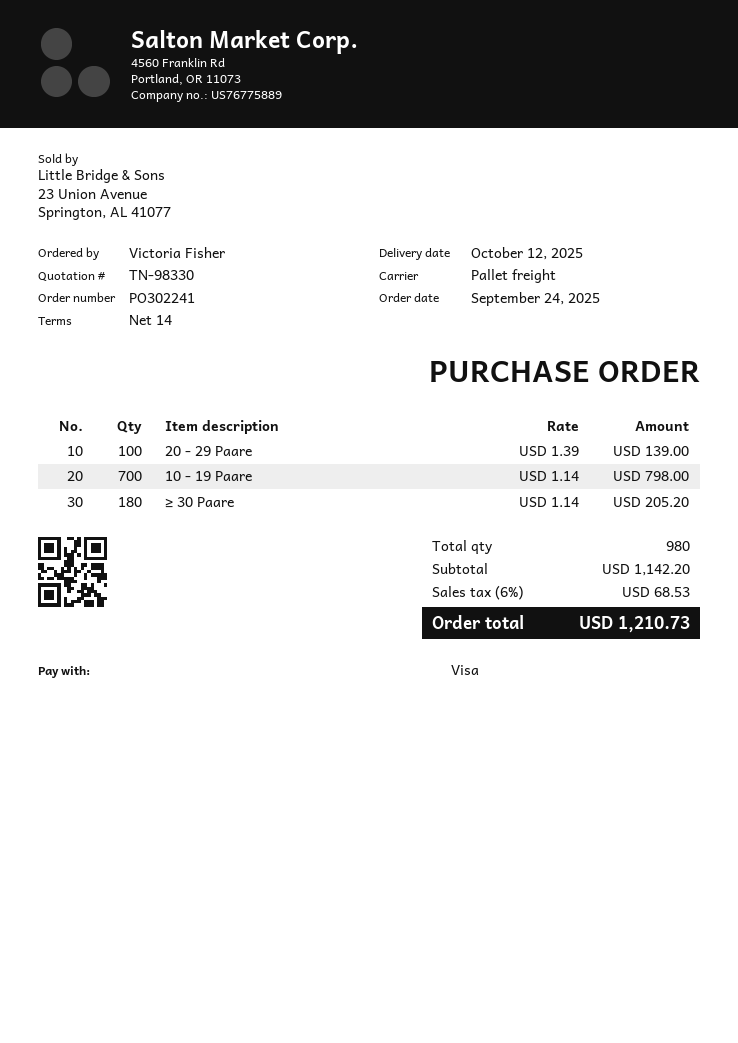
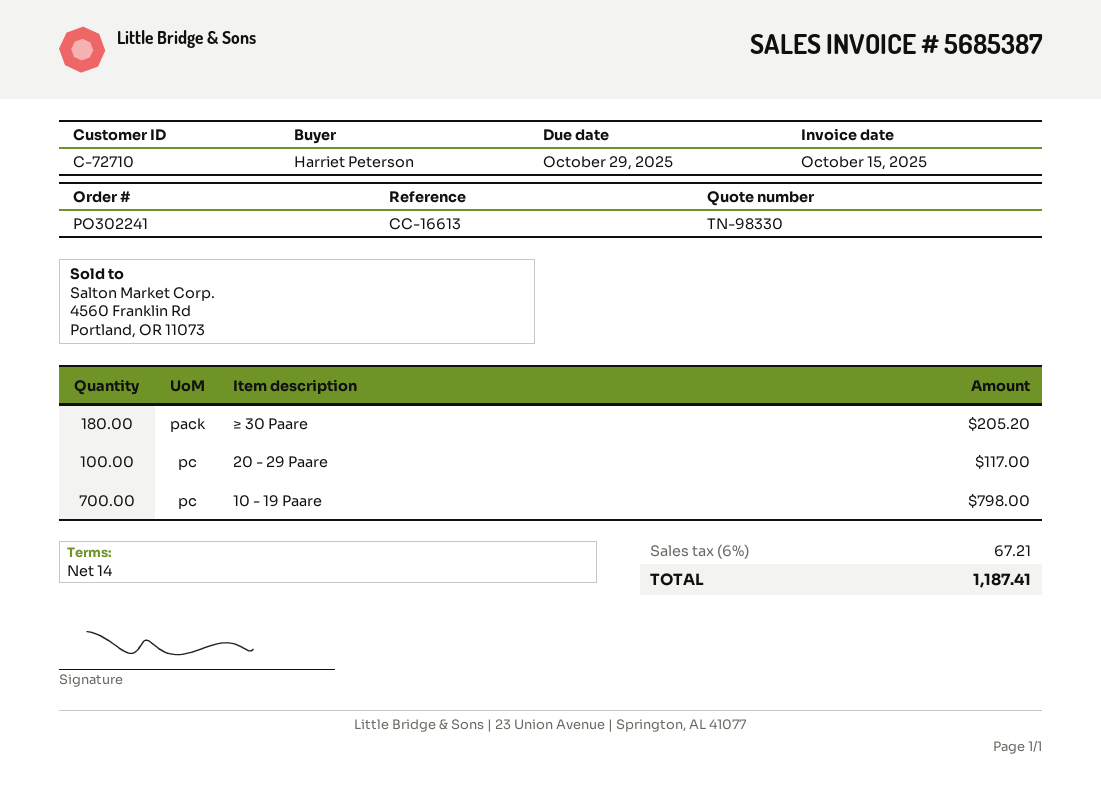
ordered by: Victoria Fisher -> Harriet Peterson
20 - 29 Paare: 100 for 139.00 -> 100 for 117.00
tax: 6% = 68.53 -> 6% = 67.21
total: 1210.73 -> 1187.41

